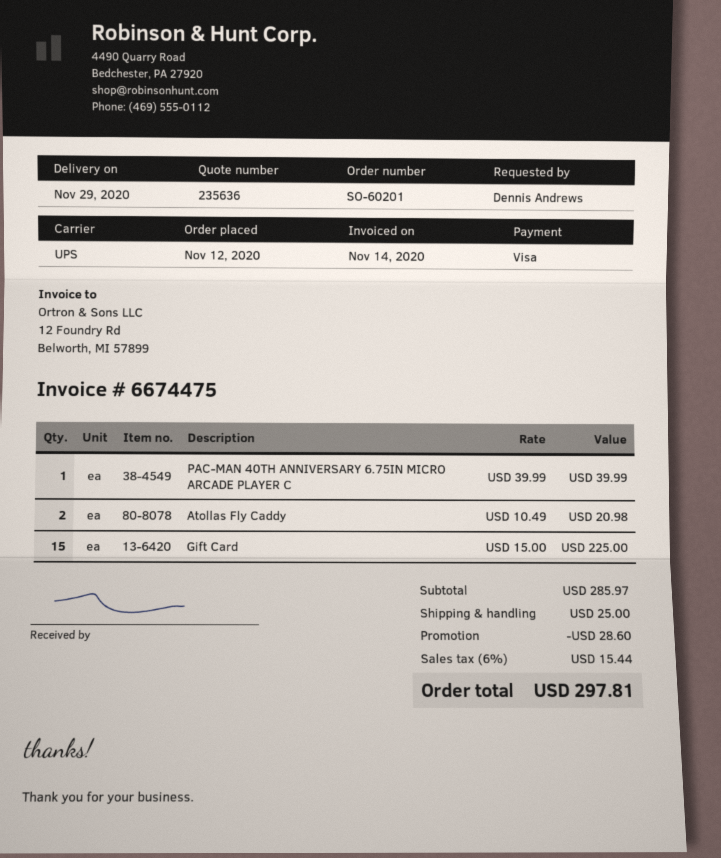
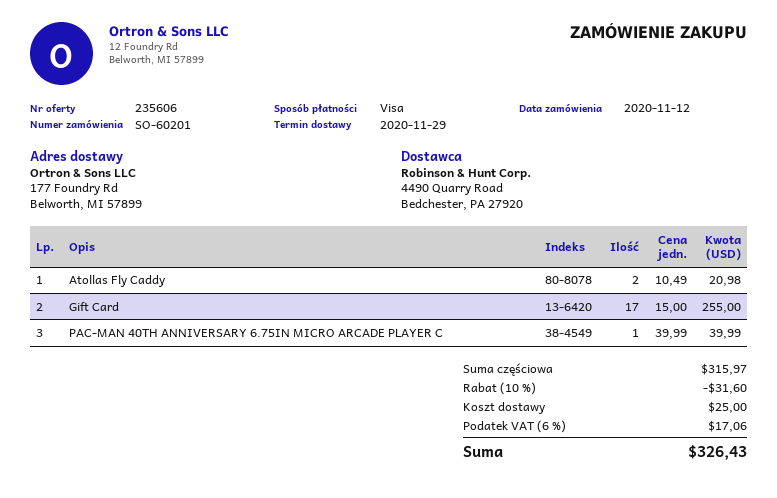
quote number: 235636 -> 235606
Gift Card: 15 x 15.00 = 225.00 -> 17 x 15.00 = 255.00
subtotal: 285.97 -> 315.97
discount: 28.60 -> 31.60
tax: 6% = 15.44 -> 6% = 17.06
total: 297.81 -> 326.43

